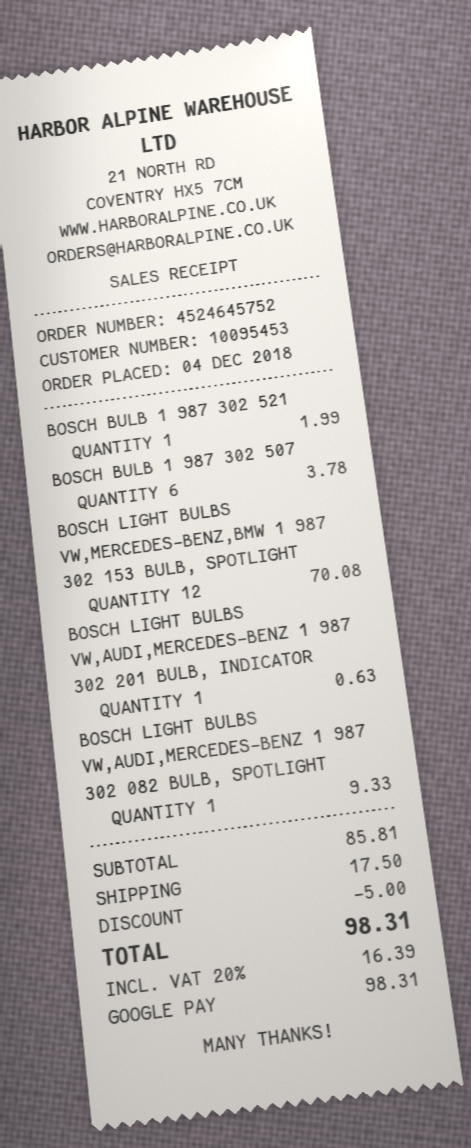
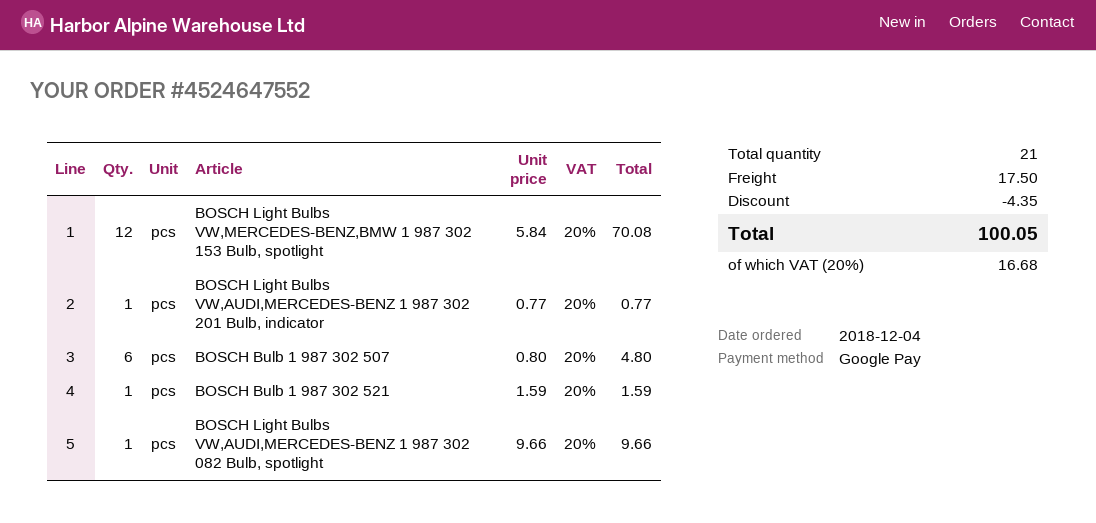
order number: 4524645752 -> 4524647552
BOSCH BULB 1 987 302 521: 1 for 1.99 -> 1 for 1.59
BOSCH BULB 1 987 302 507: 6 for 3.78 -> 6 for 4.80
BOSCH LIGHT BULBS VW,AUDI,MERCEDES-BENZ 1 987 302 201 BULB, INDICATOR: 1 for 0.63 -> 1 for 0.77
BOSCH LIGHT BULBS VW,AUDI,MERCEDES-BENZ 1 987 302 082 BULB, SPOTLIGHT: 1 for 9.33 -> 1 for 9.66
discount: 5.00 -> 4.35
tax: 20% = 16.39 -> 20% = 16.68
total: 98.31 -> 100.05

